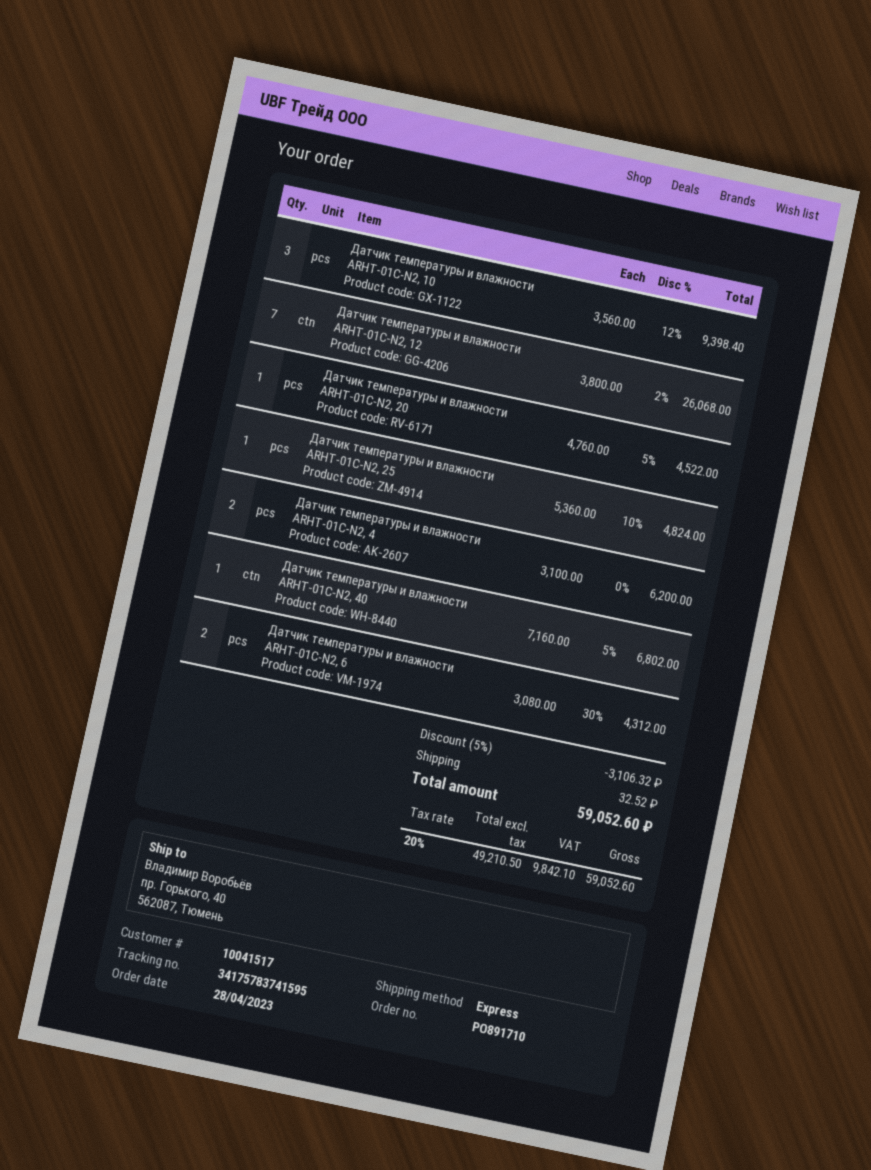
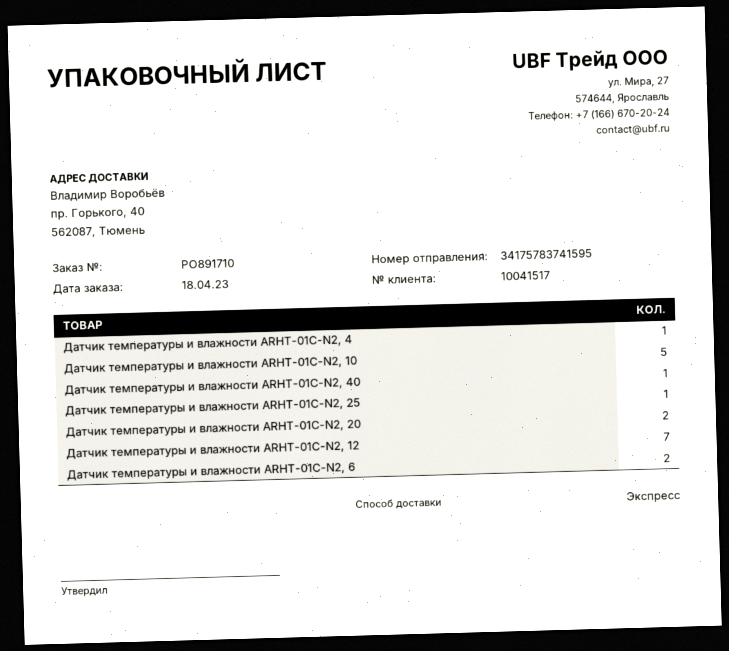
order date: 2023-04-28 -> 2023-04-18
Датчик температуры и влажности ARHT-01C-N2, 10: 3 -> 5
Датчик температуры и влажности ARHT-01C-N2, 20: 1 -> 2
Датчик температуры и влажности ARHT-01C-N2, 4: 2 -> 1

